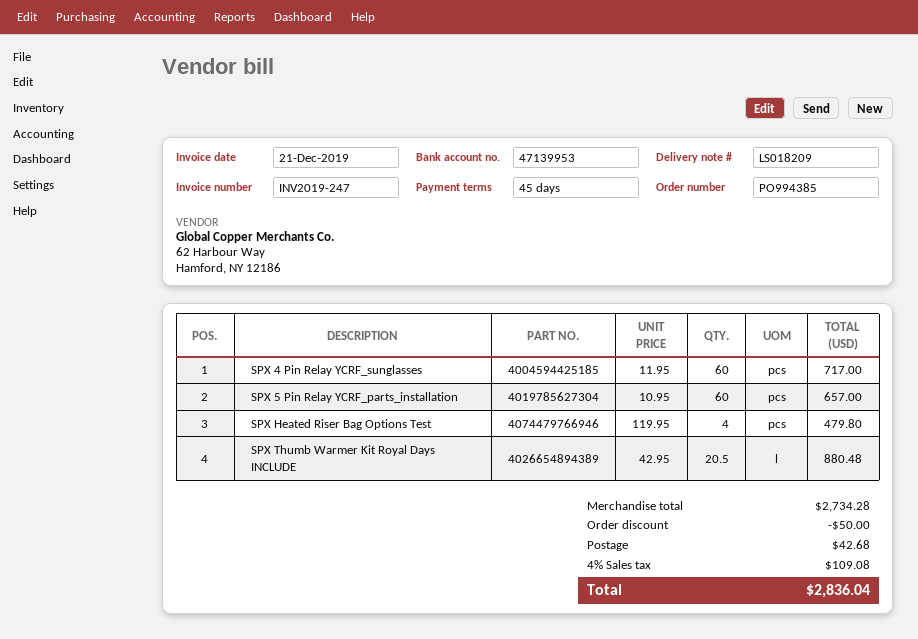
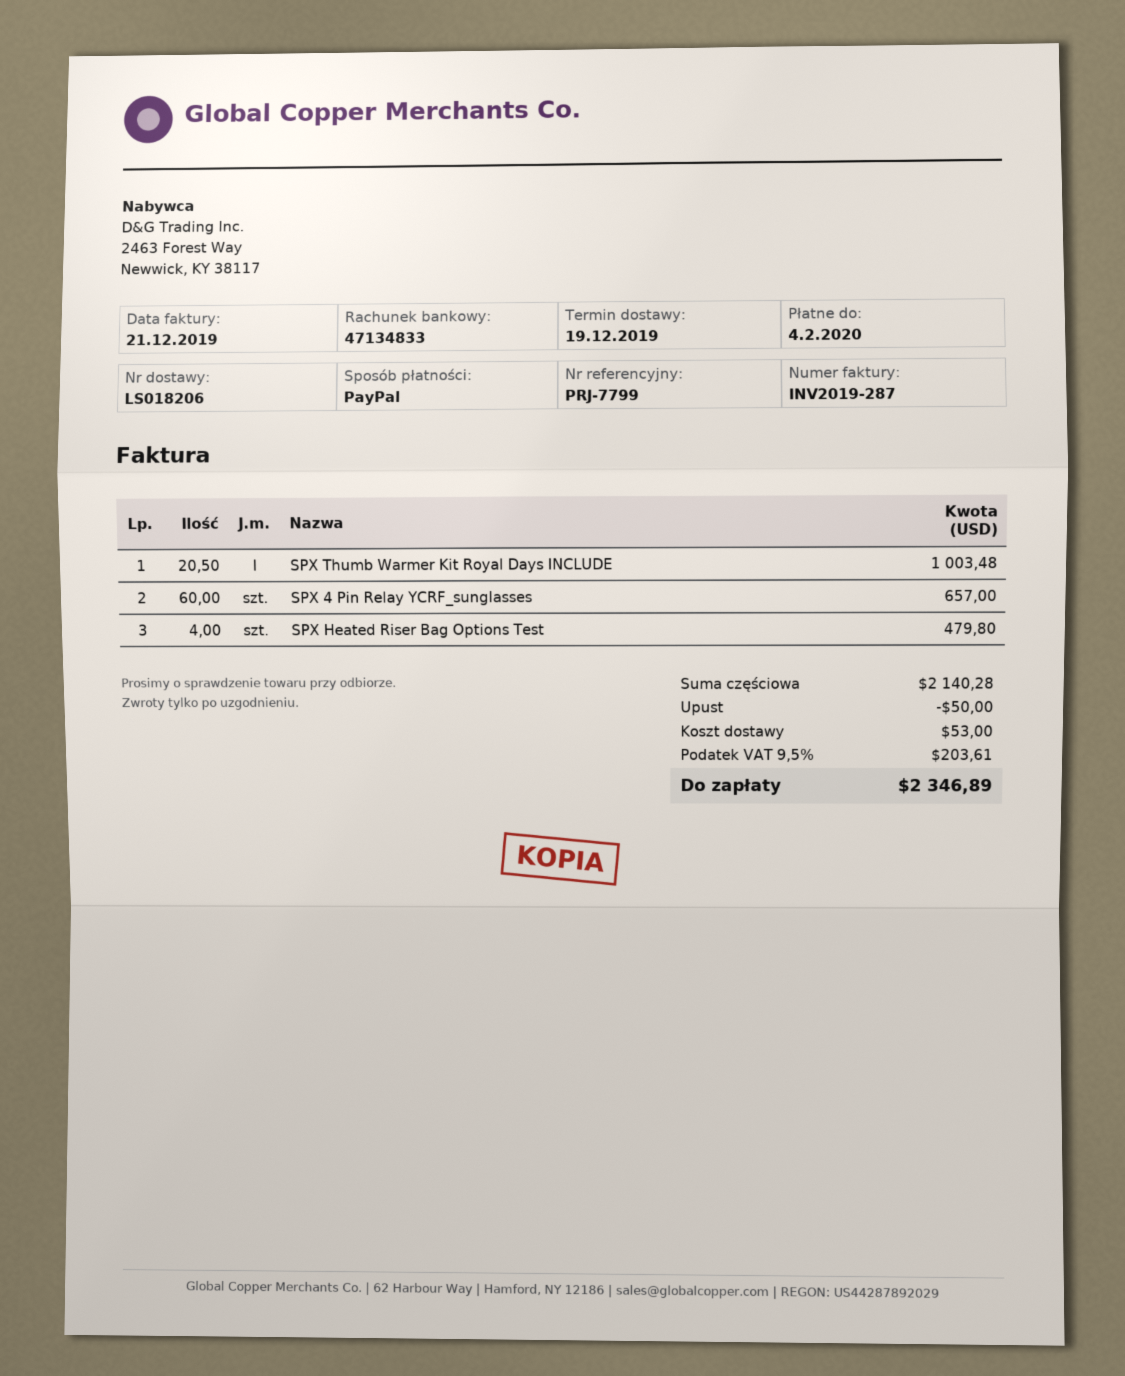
delivery note number: LS018209 -> LS018206
invoice number: INV2019-247 -> INV2019-287
bank account: 47139953 -> 47134833
SPX 4 Pin Relay YCRF_sunglasses: 60 for 717.00 -> 60 for 657.00
SPX 5 Pin Relay YCRF_parts_installation: 60 for 657.00 -> none
SPX Thumb Warmer Kit Royal Days INCLUDE: 20.5 for 880.48 -> 20.5 for 1003.48
subtotal: 2734.28 -> 2140.28
shipping: 42.68 -> 53.00
tax: 4% = 109.08 -> 9.5% = 203.61
total: 2836.04 -> 2346.89

